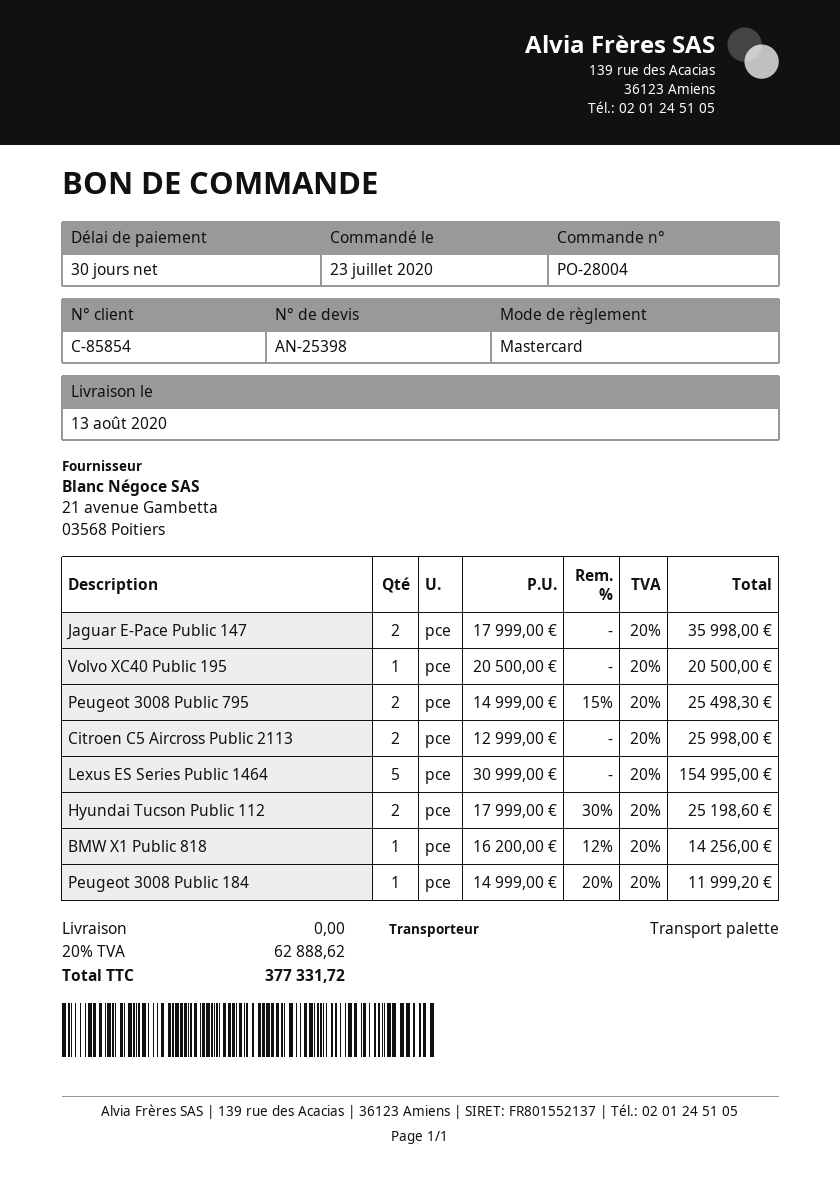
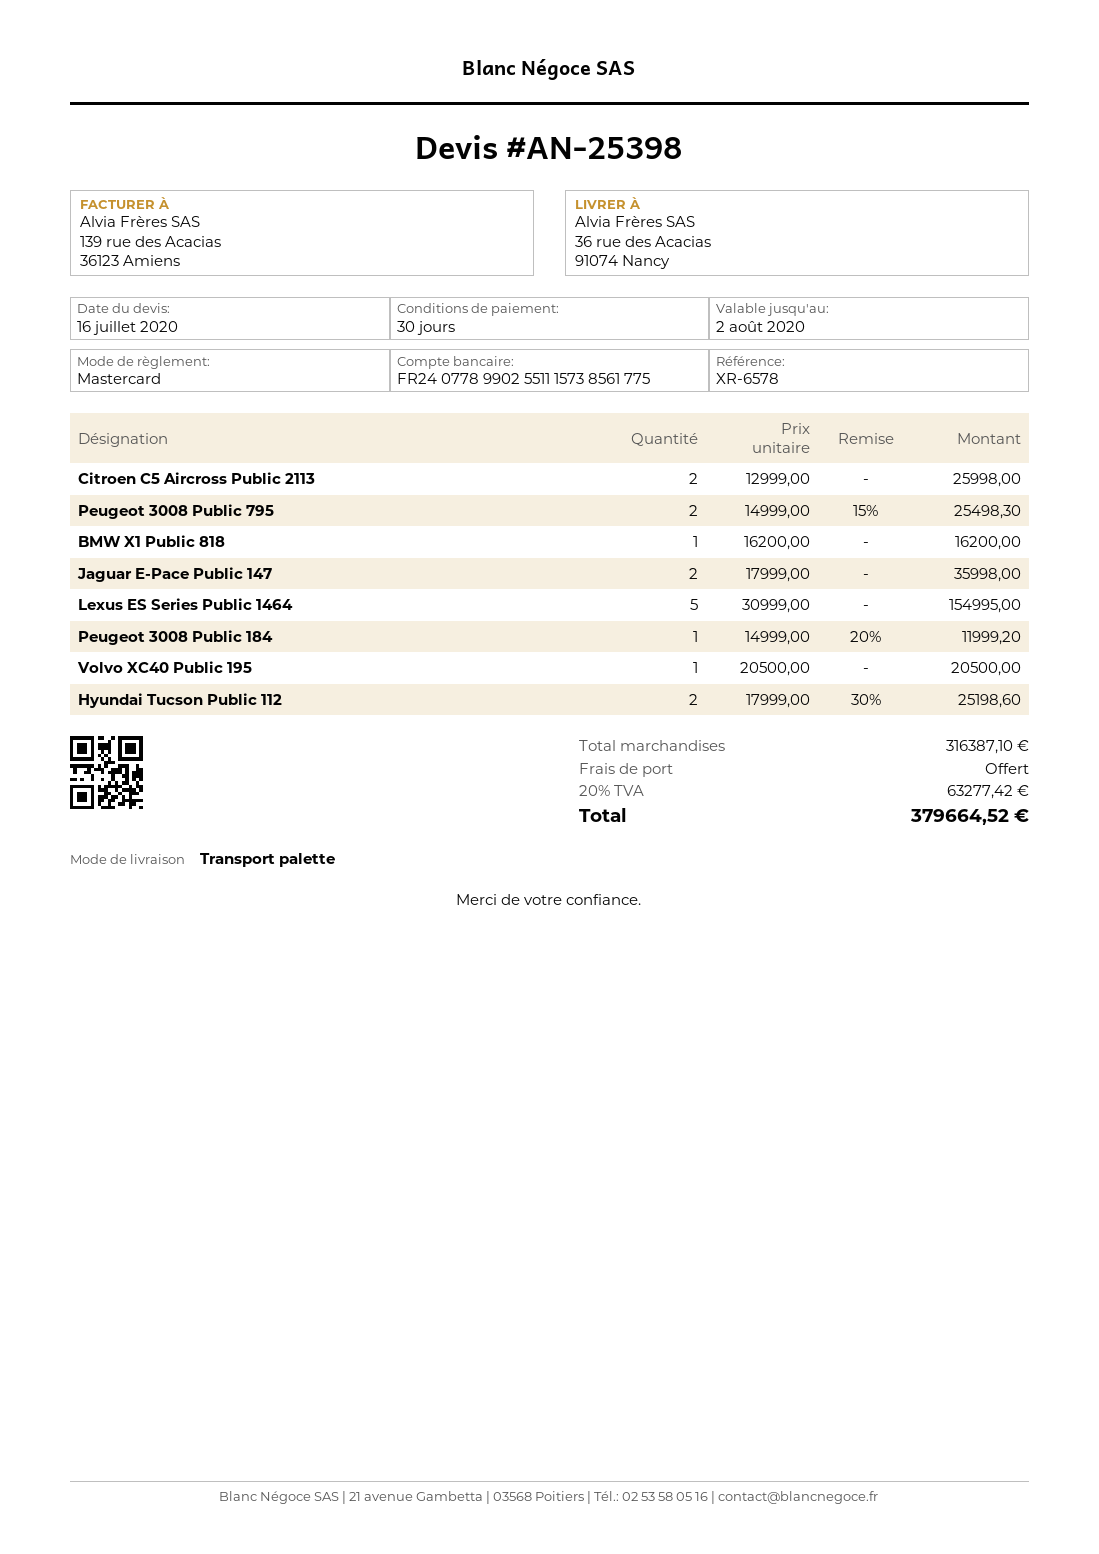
BMW X1 Public 818: 1 x 16200.00 - 12% = 14256.00 -> 1 x 16200.00 = 16200.00
tax: 20% = 62888.62 -> 20% = 63277.42
total: 377331.72 -> 379664.52

